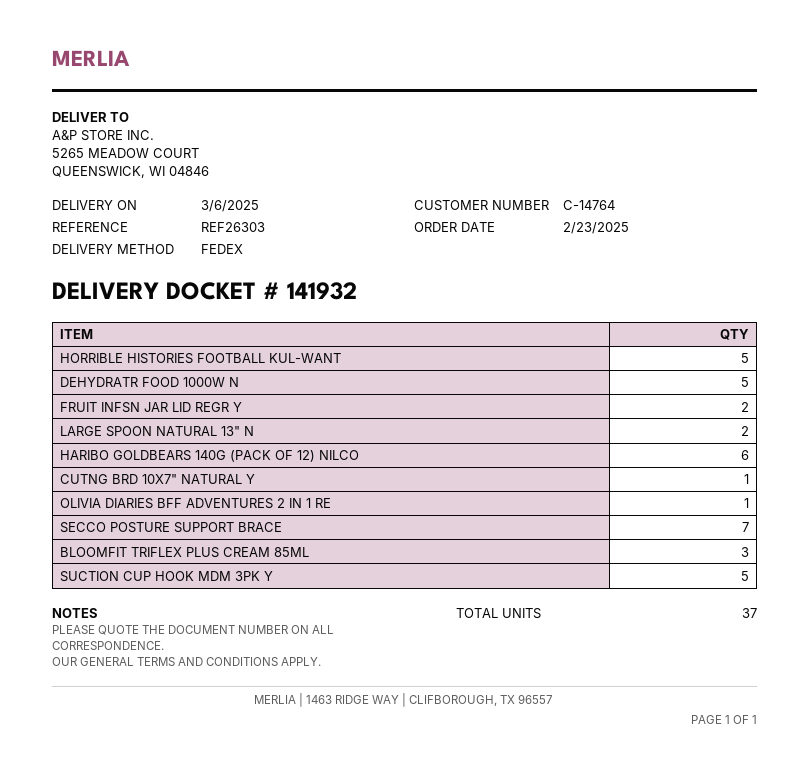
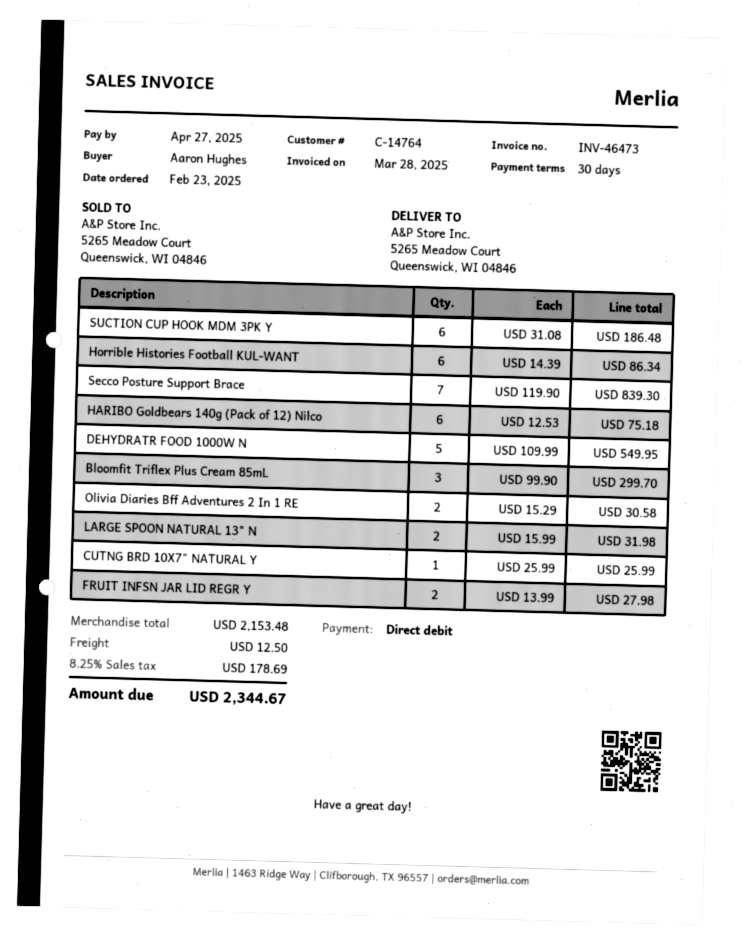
HORRIBLE HISTORIES FOOTBALL KUL-WANT: 5 -> 6
OLIVIA DIARIES BFF ADVENTURES 2 IN 1 RE: 1 -> 2
SUCTION CUP HOOK MDM 3PK Y: 5 -> 6

